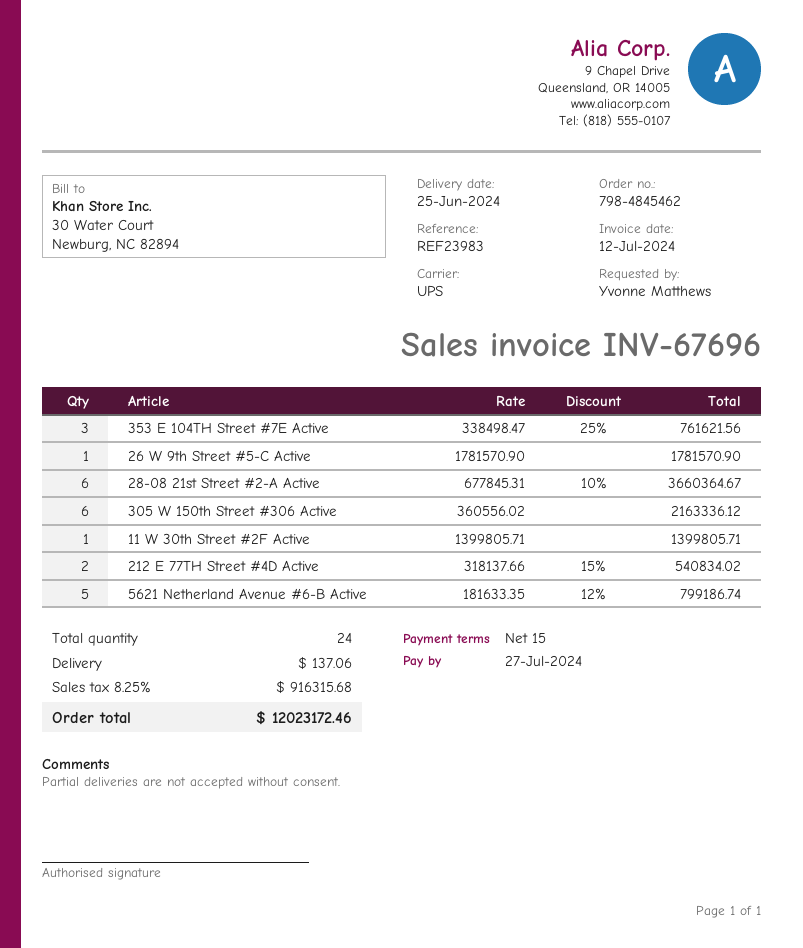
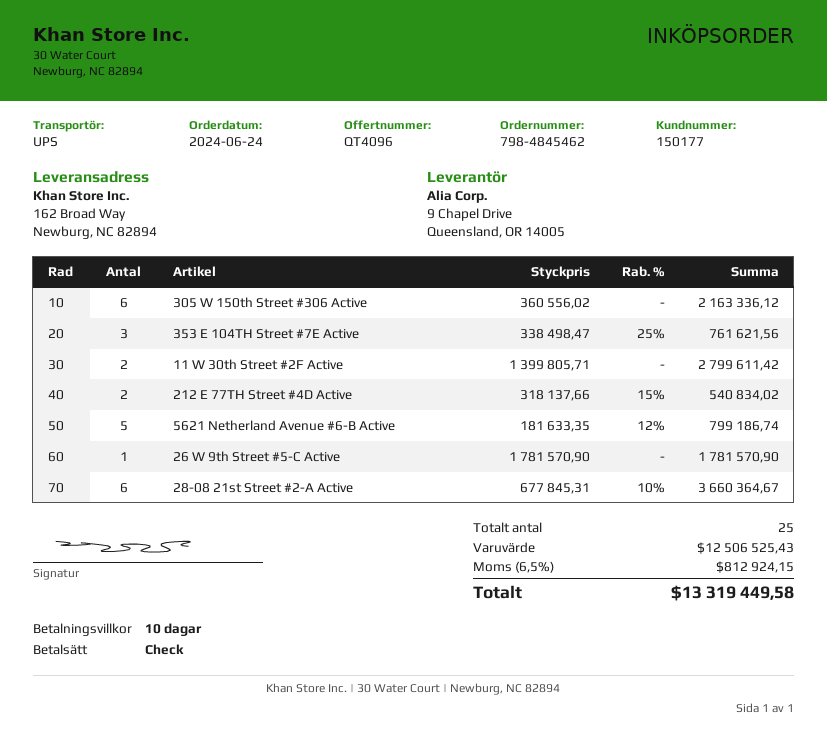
payment terms: 15 days -> 10 days
11 W 30th Street #2F Active: 1 x 1399805.71 = 1399805.71 -> 2 x 1399805.71 = 2799611.42
total quantity: 24 -> 25
shipping: 137.06 -> none
tax: 8.25% = 916315.68 -> 6.5% = 812924.15
total: 12023172.46 -> 13319449.58

